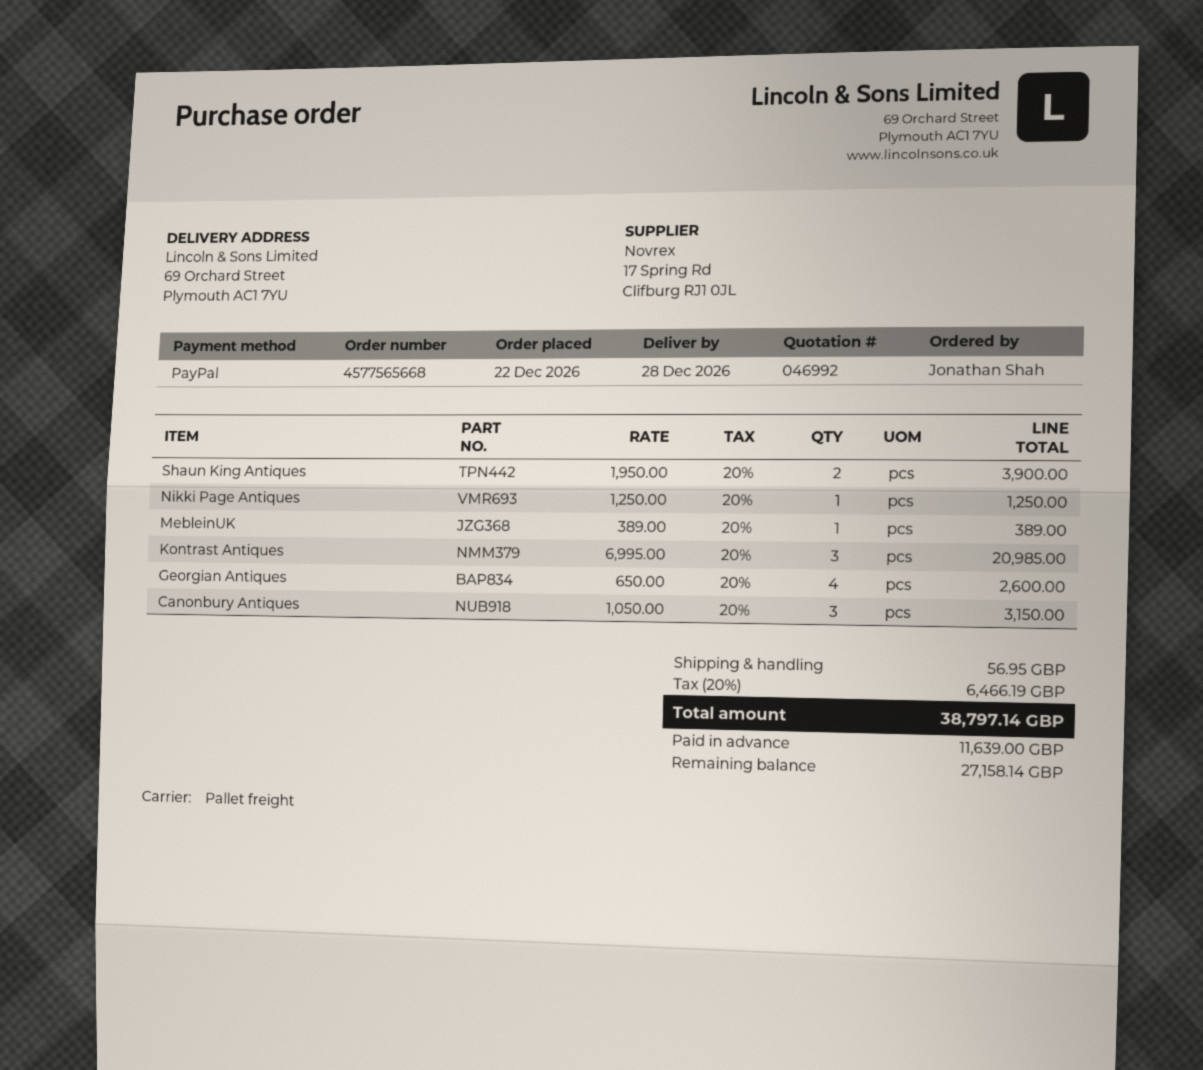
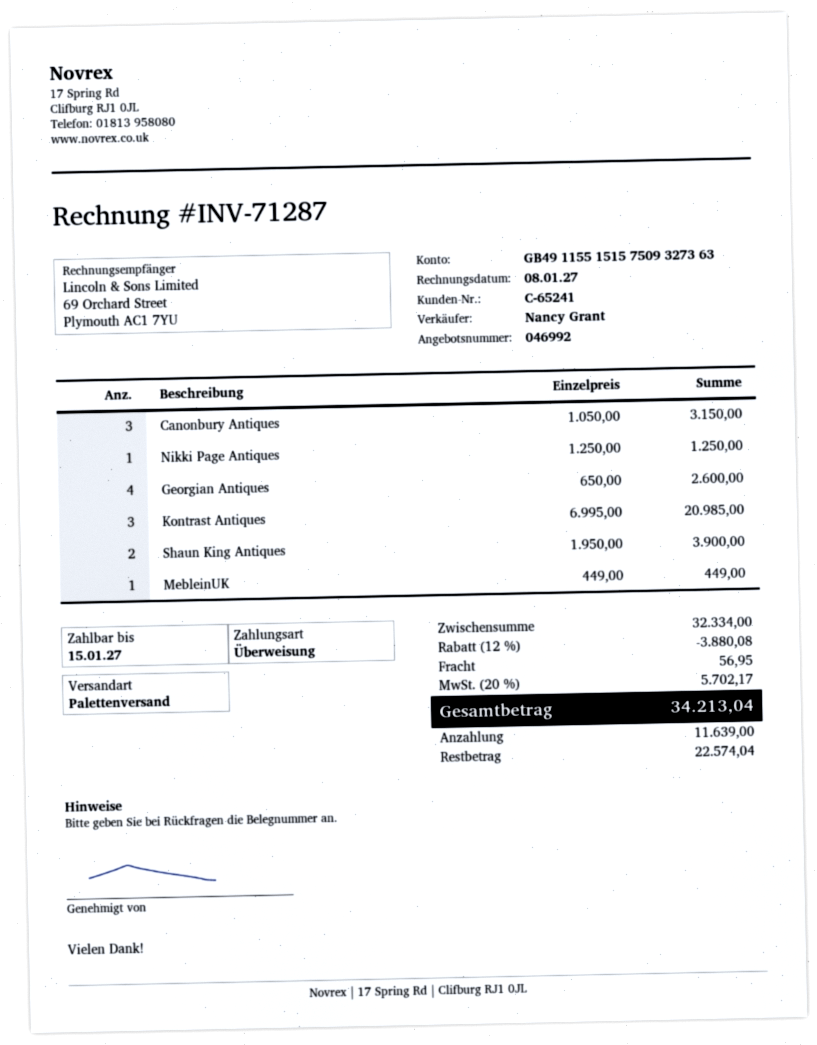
payment method: PayPal -> bank transfer
MebleinUK: 1 x 389.00 = 389.00 -> 1 x 449.00 = 449.00
discount: none -> 12% = 3880.08
tax: 20% = 6466.19 -> 20% = 5702.17
total: 38797.14 -> 34213.04
balance: 27158.14 -> 22574.04

